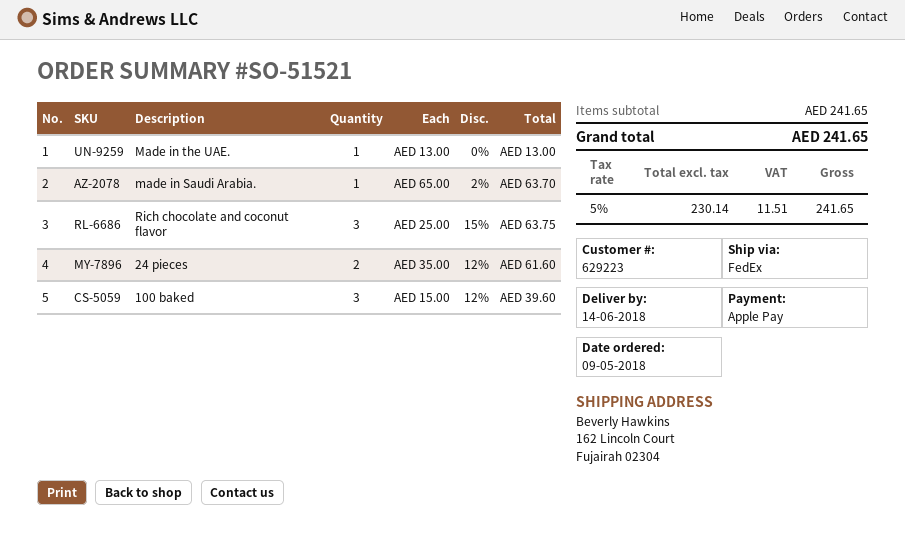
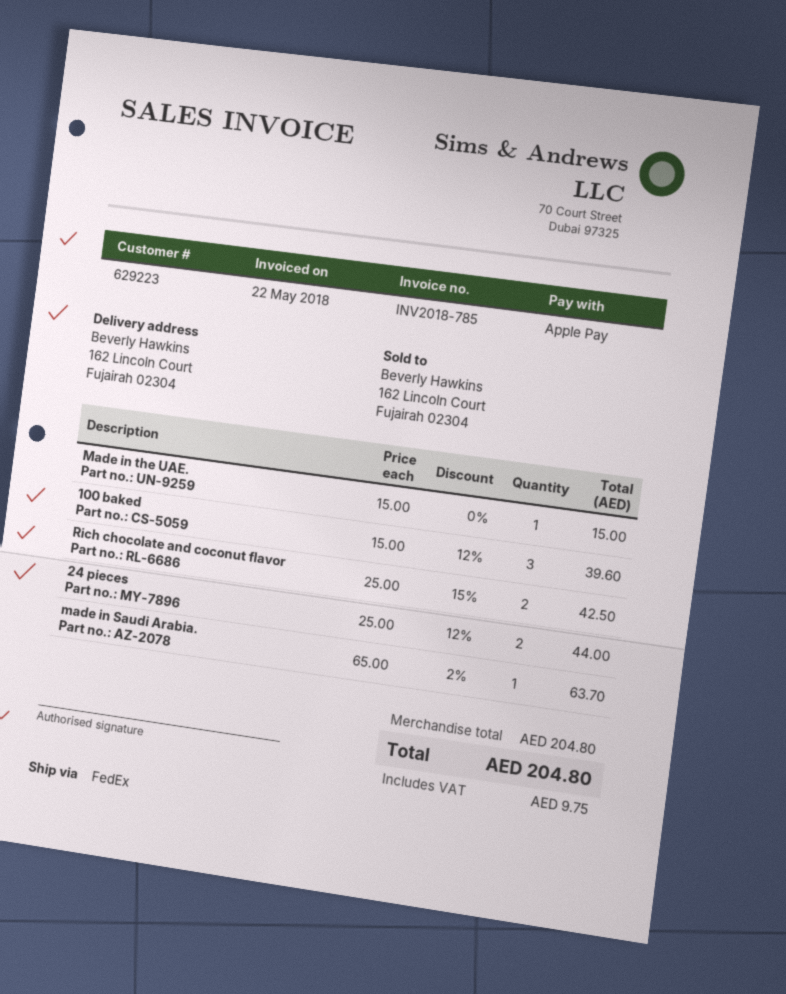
Made in the UAE.: 1 x 13.00 = 13.00 -> 1 x 15.00 = 15.00
Rich chocolate and coconut flavor: 3 x 25.00 - 15% = 63.75 -> 2 x 25.00 - 15% = 42.50
24 pieces: 2 x 35.00 - 12% = 61.60 -> 2 x 25.00 - 12% = 44.00
subtotal: 241.65 -> 204.80
tax: 11.51 -> 9.75
total: 241.65 -> 204.80

